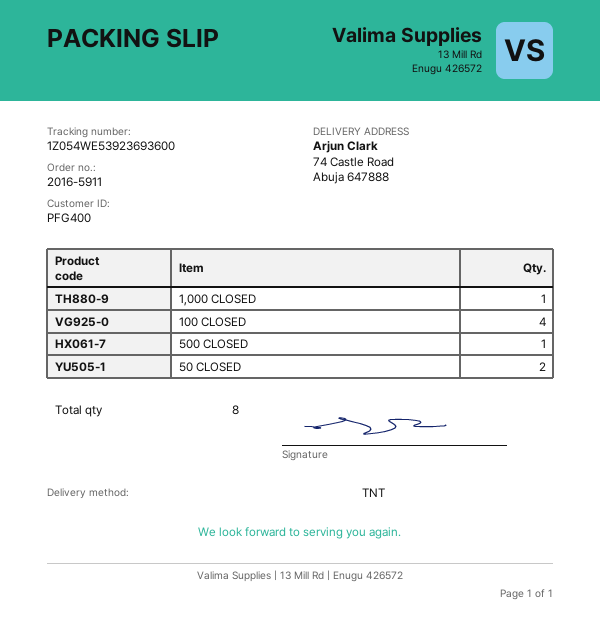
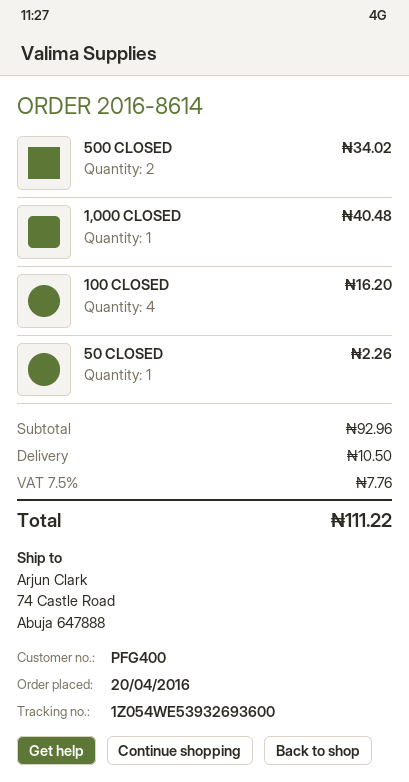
order number: 2016-5911 -> 2016-8614
tracking number: 1Z054WE53923693600 -> 1Z054WE53932693600
500 CLOSED: 1 -> 2
50 CLOSED: 2 -> 1

